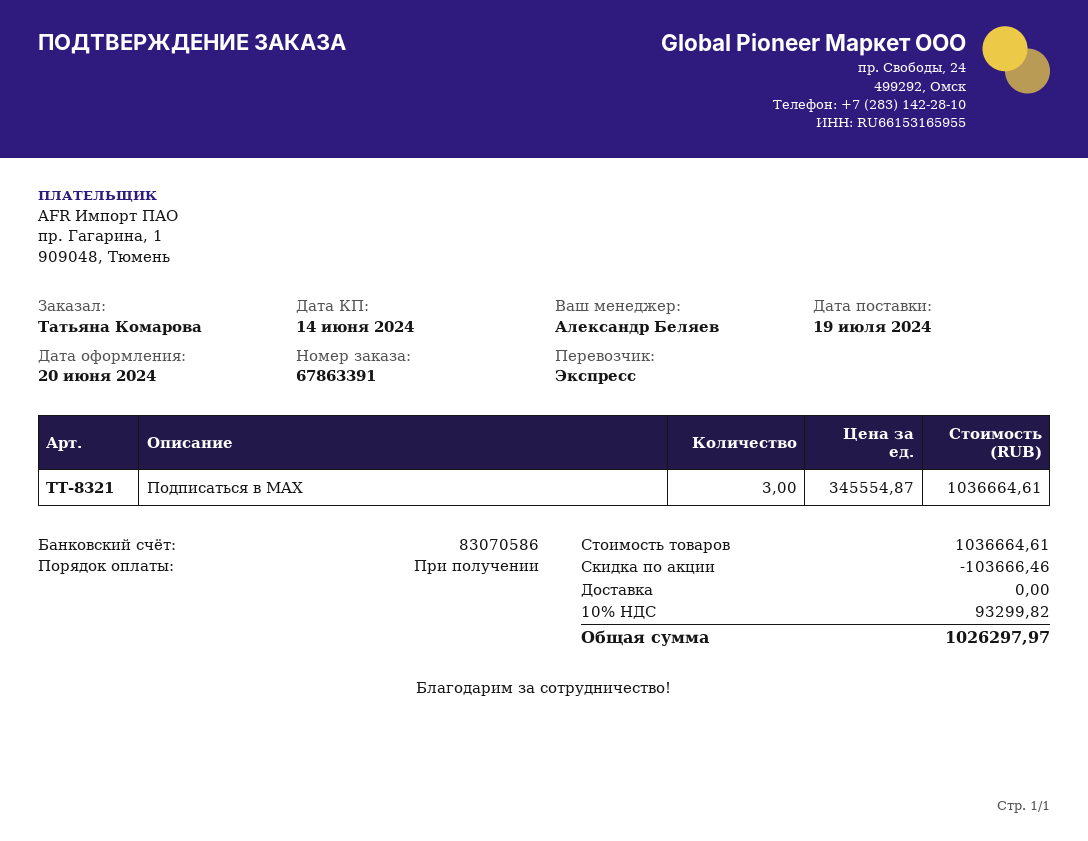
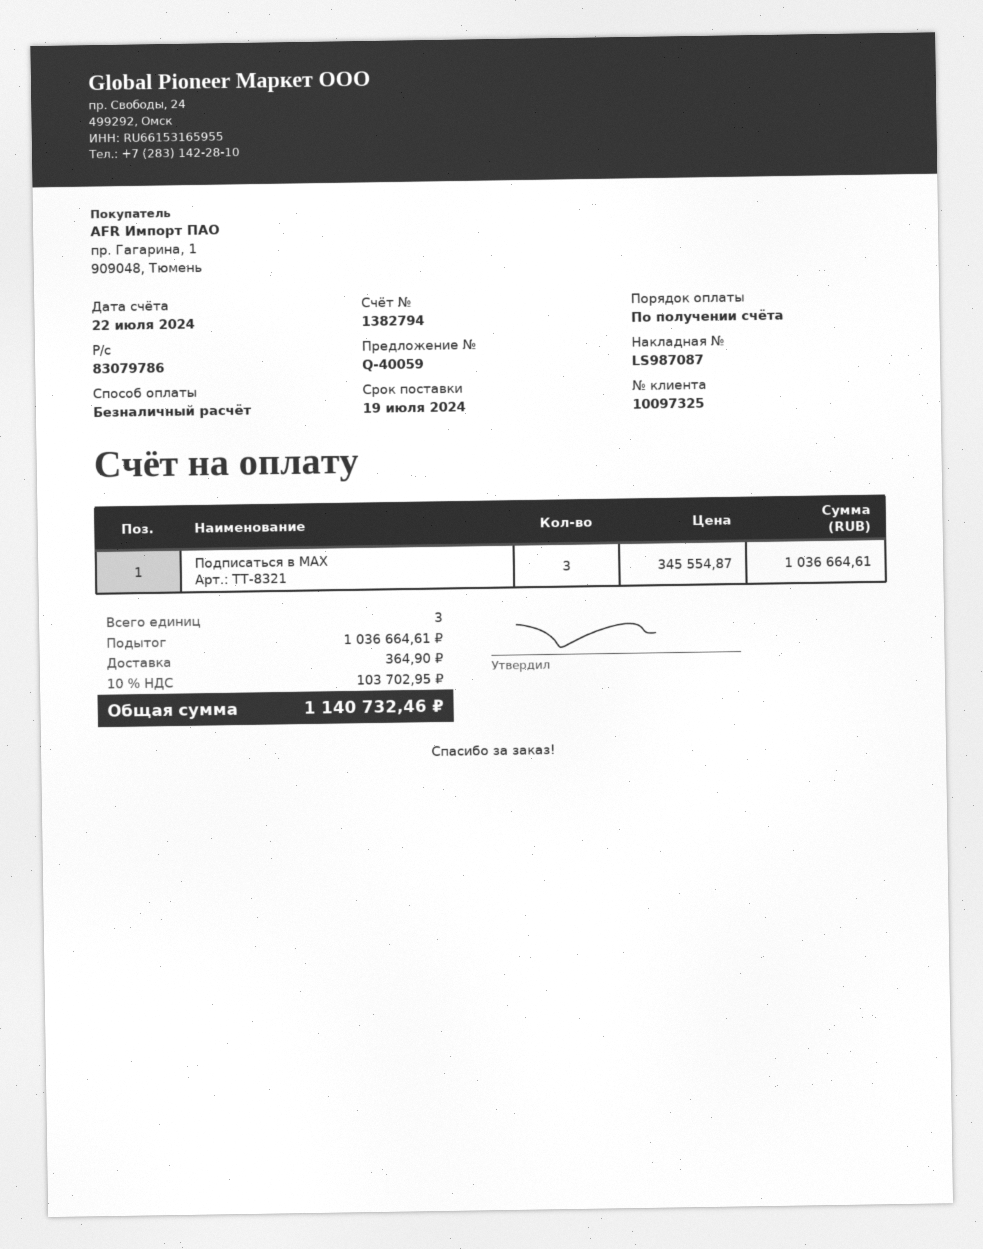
bank account: 83070586 -> 83079786
discount: 103666.46 -> none
shipping: 0.00 -> 364.90
tax: 10% = 93299.82 -> 10% = 103702.95
total: 1026297.97 -> 1140732.46

